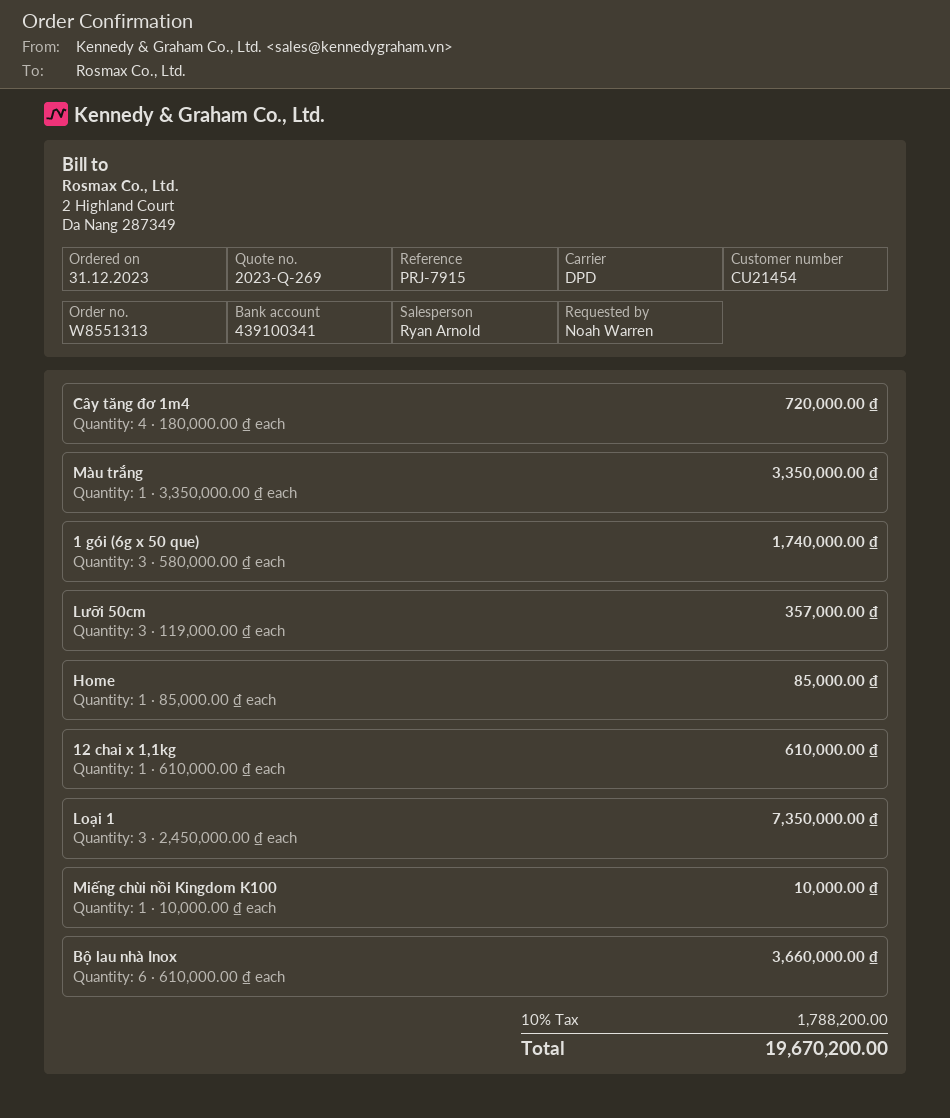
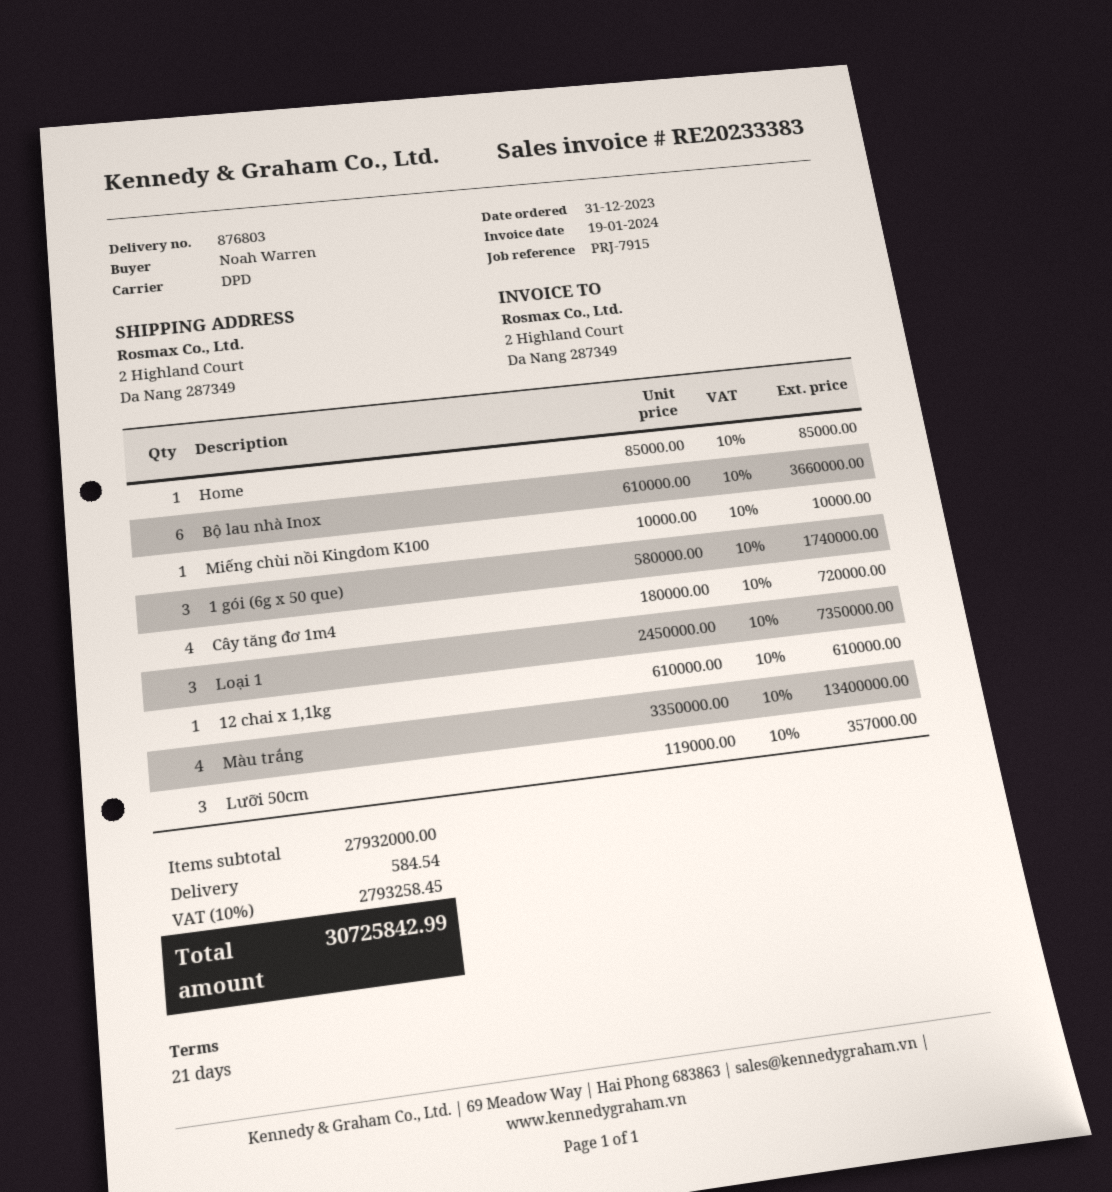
Màu trắng: 1 x 3350000.00 = 3350000.00 -> 4 x 3350000.00 = 13400000.00
shipping: none -> 584.54
tax: 10% = 1788200.00 -> 10% = 2793258.45
total: 19670200.00 -> 30725842.99

